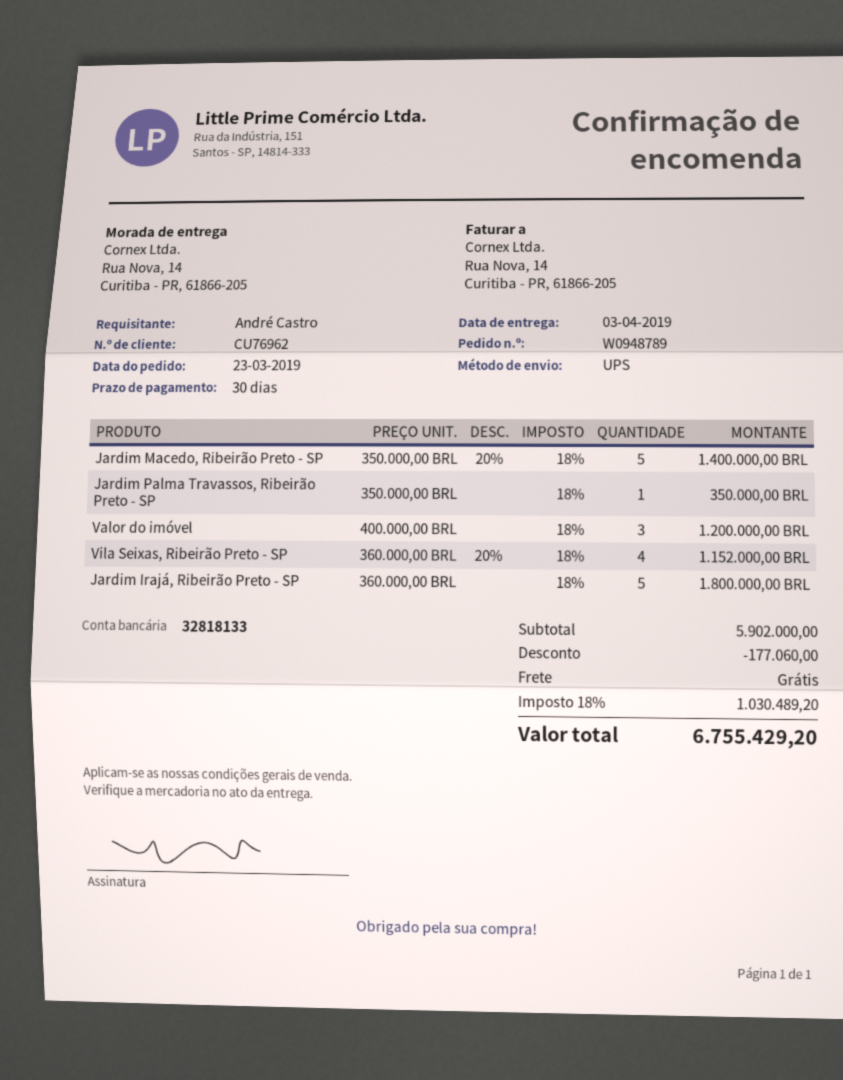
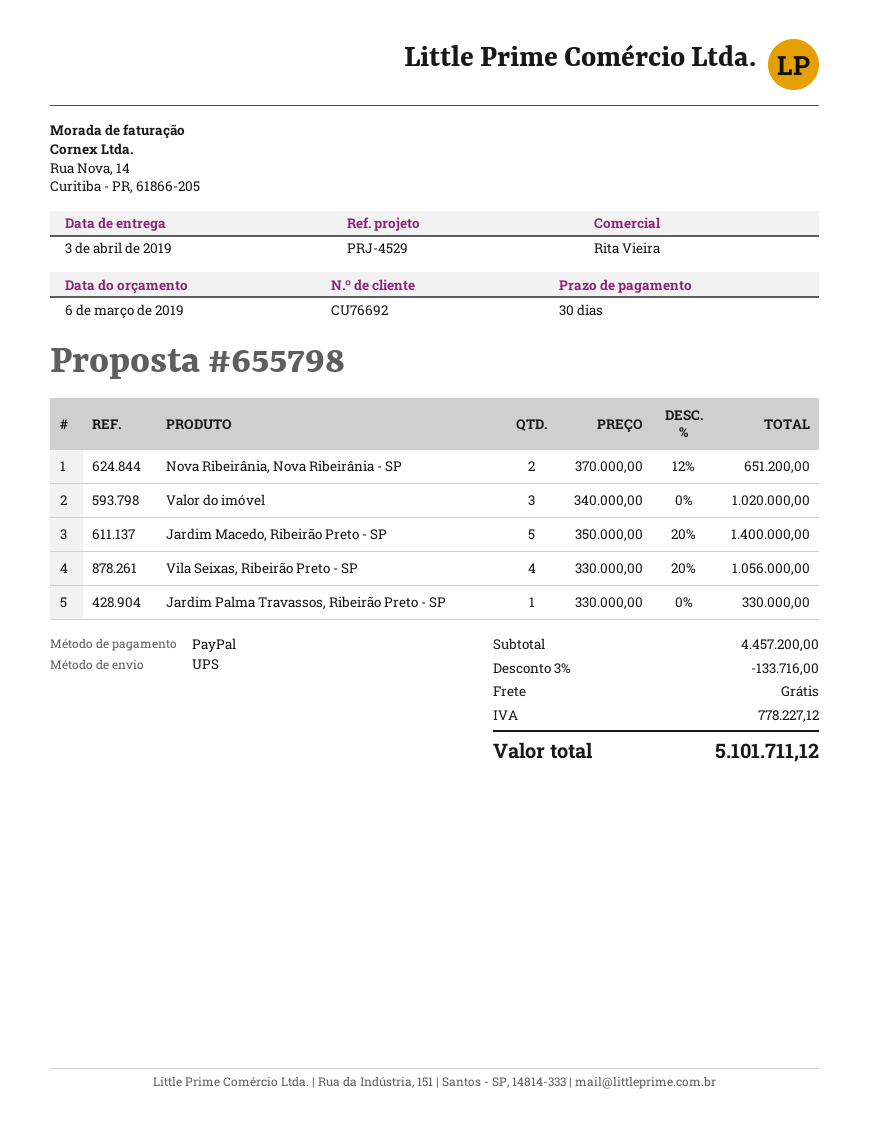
customer number: CU76962 -> CU76692
Jardim Palma Travassos, Ribeirão Preto - SP: 1 x 350000.00 = 350000.00 -> 1 x 330000.00 = 330000.00
Valor do imóvel: 3 x 400000.00 = 1200000.00 -> 3 x 340000.00 = 1020000.00
Vila Seixas, Ribeirão Preto - SP: 4 x 360000.00 - 20% = 1152000.00 -> 4 x 330000.00 - 20% = 1056000.00
Jardim Irajá, Ribeirão Preto - SP: 5 x 360000.00 = 1800000.00 -> none
Nova Ribeirânia, Nova Ribeirânia - SP: none -> 2 x 370000.00 - 12% = 651200.00
subtotal: 5902000.00 -> 4457200.00
discount: 177060.00 -> 133716.00
tax: 1030489.20 -> 778227.12
total: 6755429.20 -> 5101711.12

